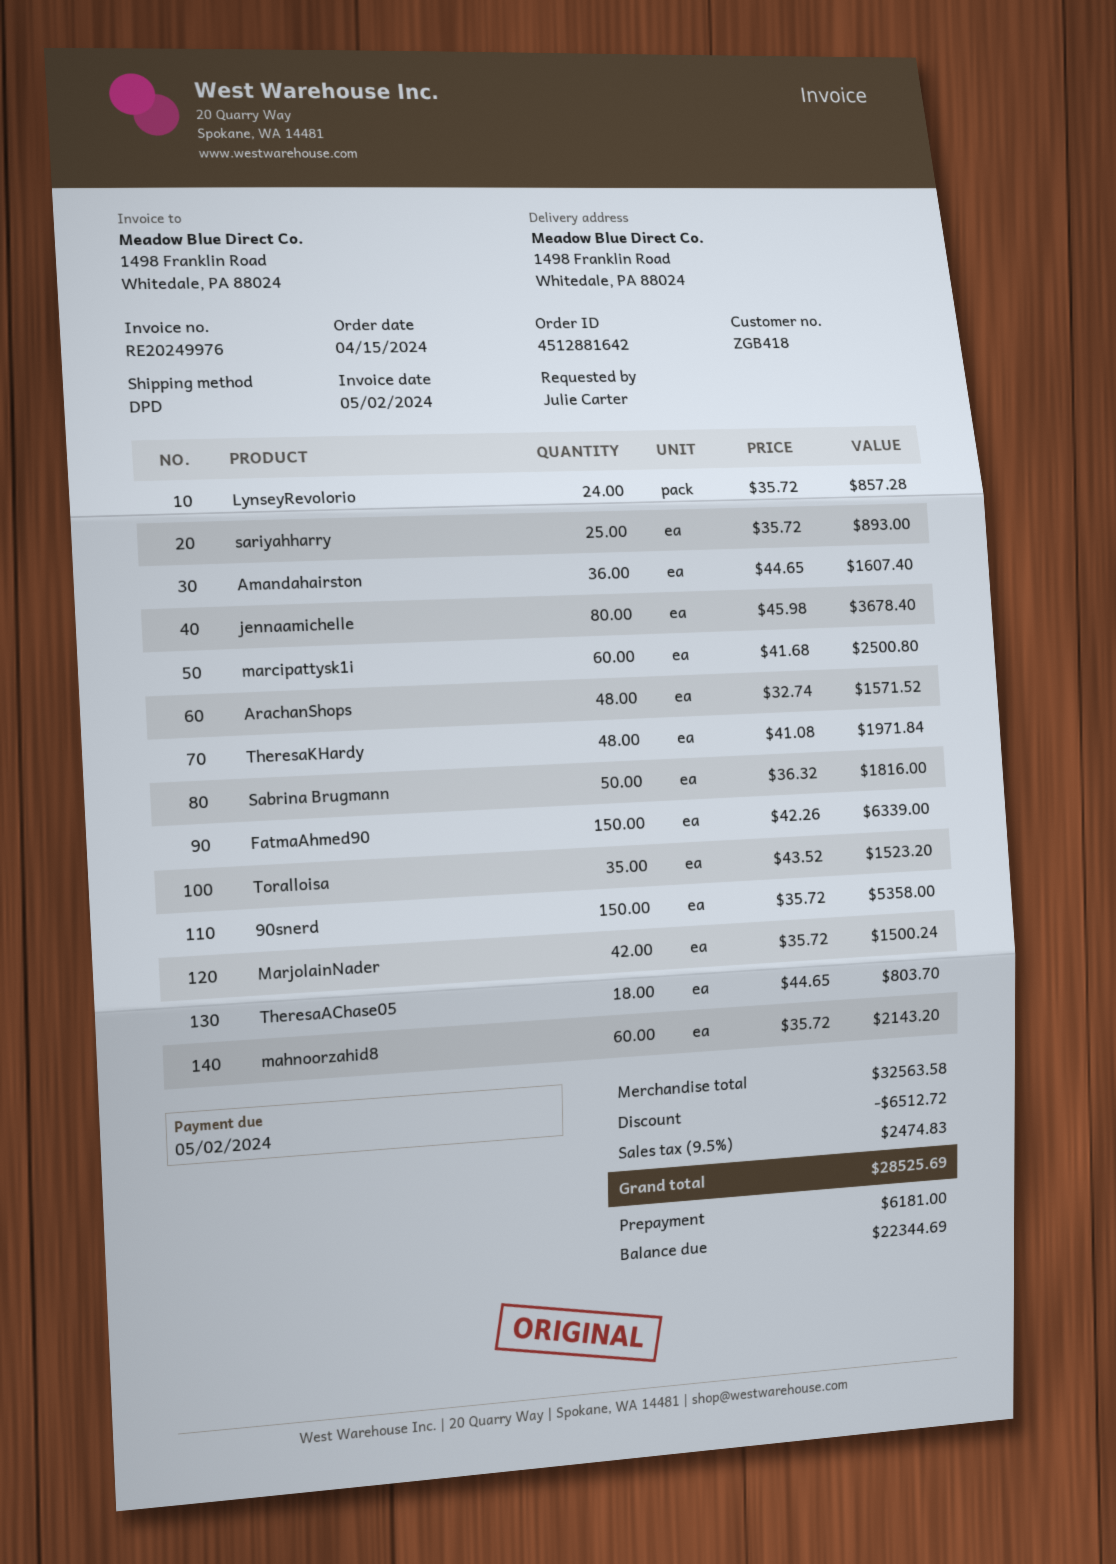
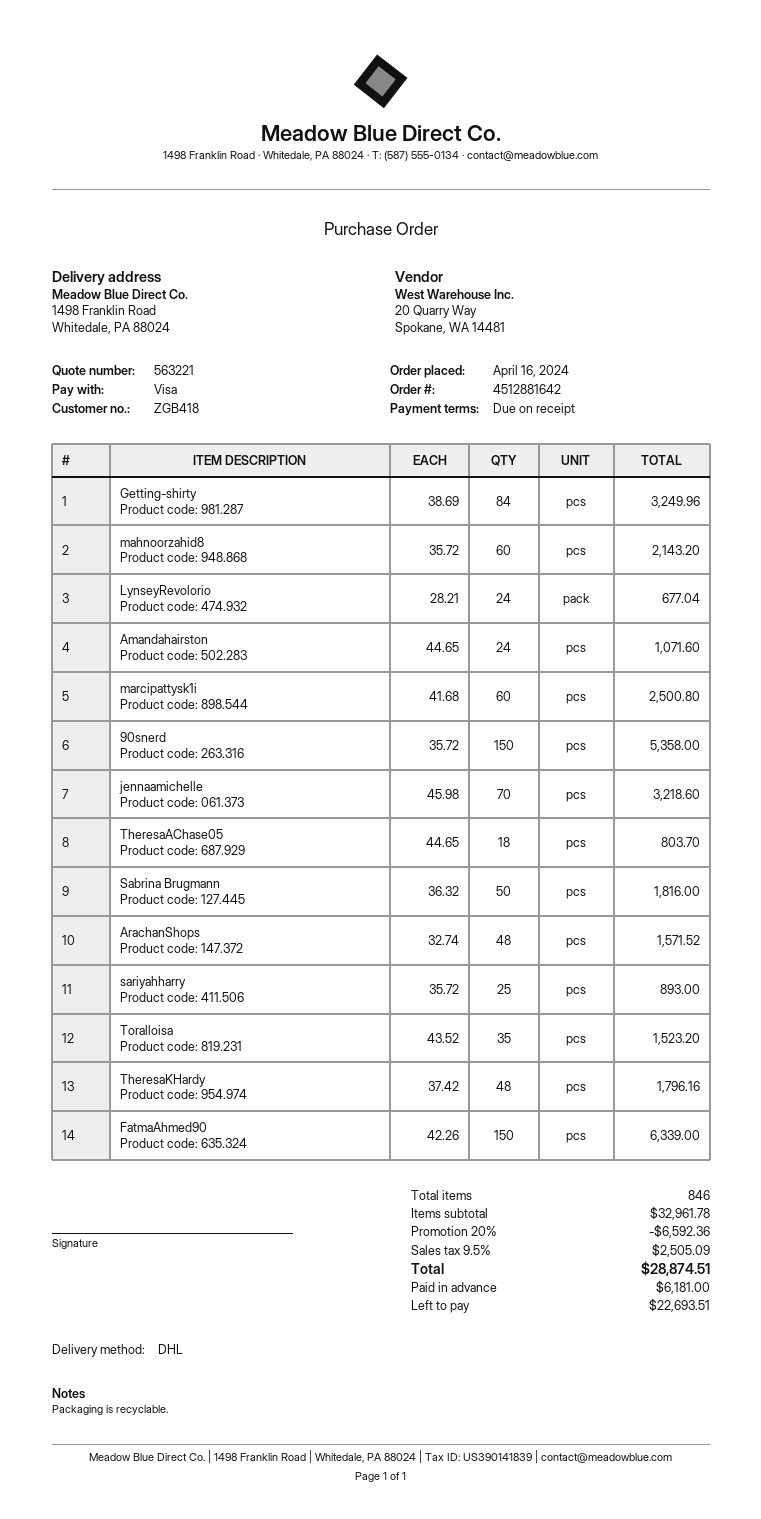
order date: 2024-04-15 -> 2024-04-16
shipping method: DPD -> DHL
LynseyRevolorio: 24 x 35.72 = 857.28 -> 24 x 28.21 = 677.04
Amandahairston: 36 x 44.65 = 1607.40 -> 24 x 44.65 = 1071.60
jennaamichelle: 80 x 45.98 = 3678.40 -> 70 x 45.98 = 3218.60
TheresaKHardy: 48 x 41.08 = 1971.84 -> 48 x 37.42 = 1796.16
MarjolainNader: 42 x 35.72 = 1500.24 -> none
Getting-shirty: none -> 84 x 38.69 = 3249.96
subtotal: 32563.58 -> 32961.78
discount: 6512.72 -> 6592.36
tax: 9.5% = 2474.83 -> 9.5% = 2505.09
total: 28525.69 -> 28874.51
balance: 22344.69 -> 22693.51

